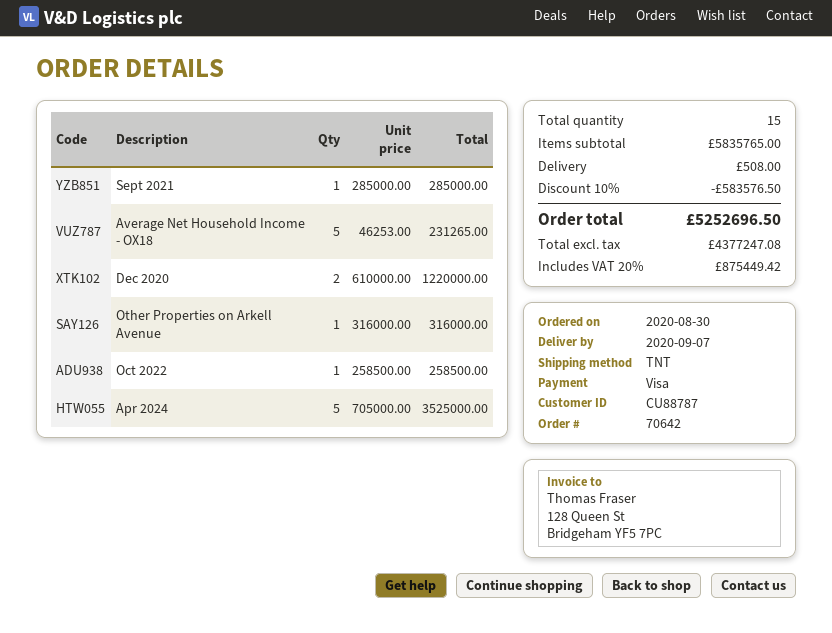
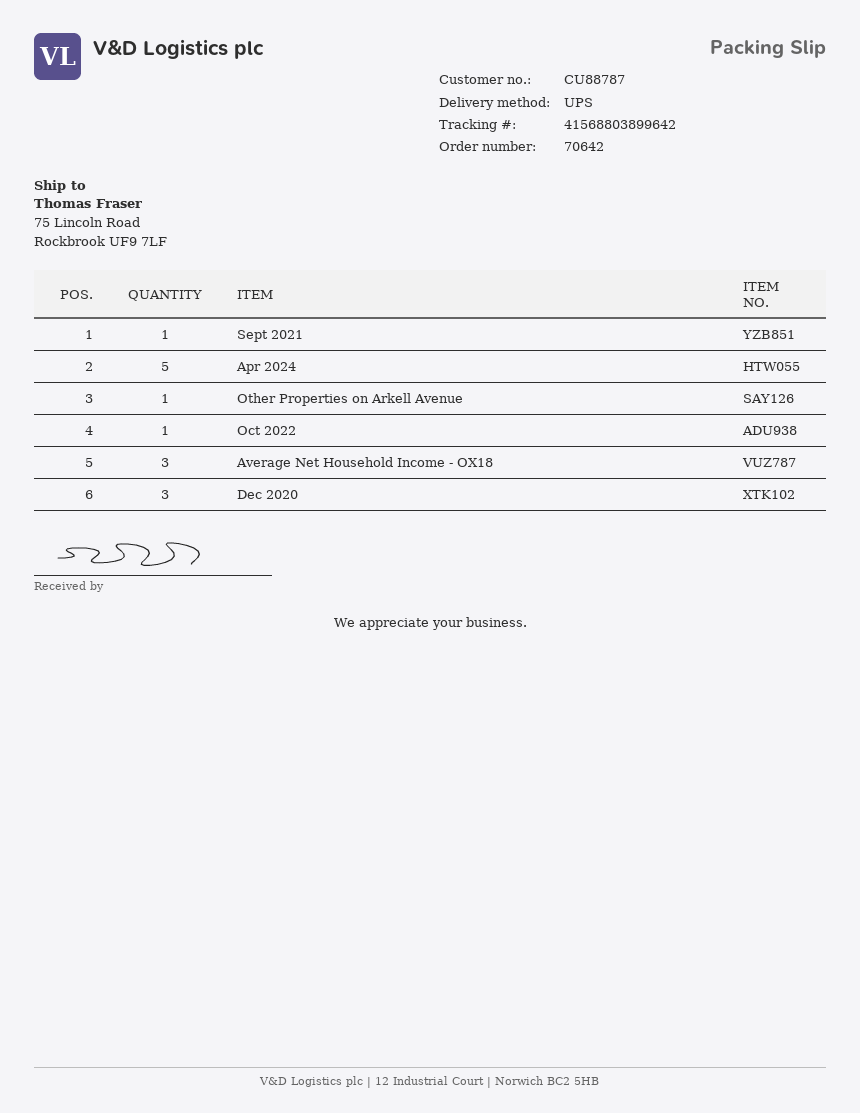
shipping method: TNT -> UPS
Average Net Household Income - OX18: 5 -> 3
Dec 2020: 2 -> 3

